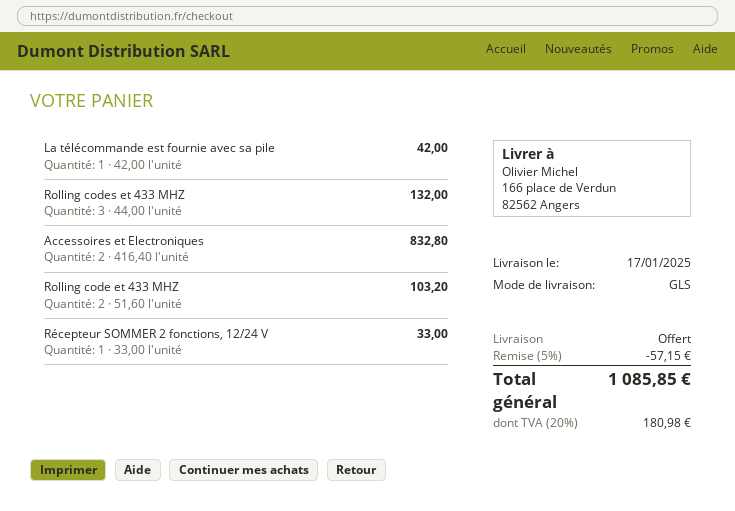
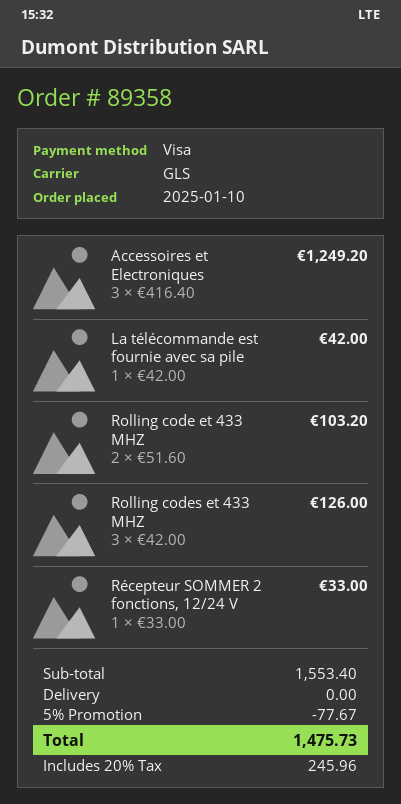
Rolling codes et 433 MHZ: 3 x 44.00 = 132.00 -> 3 x 42.00 = 126.00
Accessoires et Electroniques: 2 x 416.40 = 832.80 -> 3 x 416.40 = 1249.20
discount: 5% = 57.15 -> 5% = 77.67
tax: 20% = 180.98 -> 20% = 245.96
total: 1085.85 -> 1475.73

